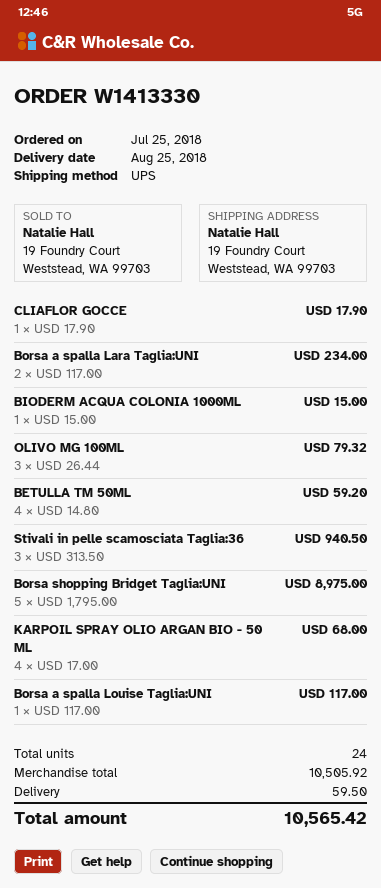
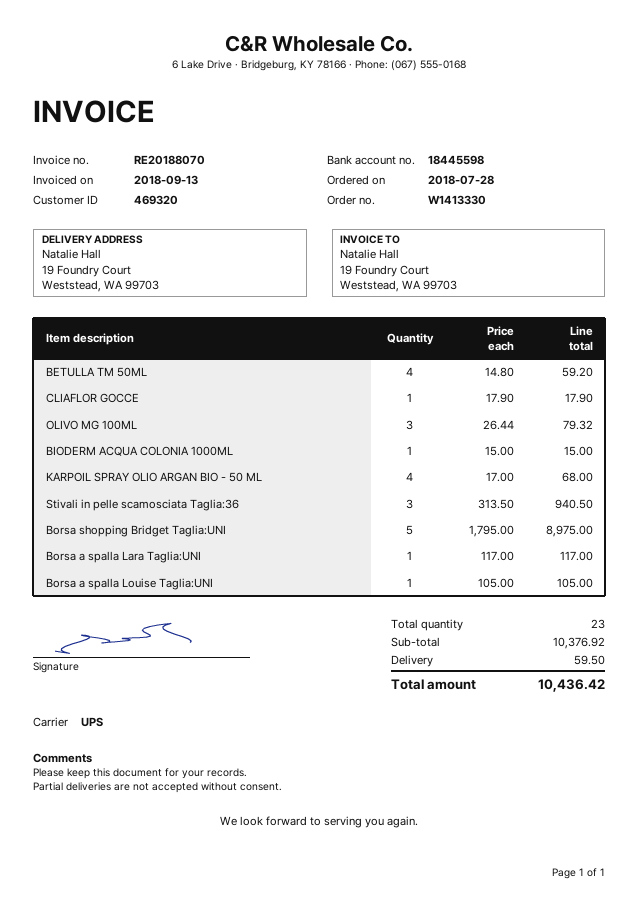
order date: 2018-07-25 -> 2018-07-28
Borsa a spalla Lara Taglia:UNI: 2 x 117.00 = 234.00 -> 1 x 117.00 = 117.00
Borsa a spalla Louise Taglia:UNI: 1 x 117.00 = 117.00 -> 1 x 105.00 = 105.00
total quantity: 24 -> 23
subtotal: 10505.92 -> 10376.92
total: 10565.42 -> 10436.42

